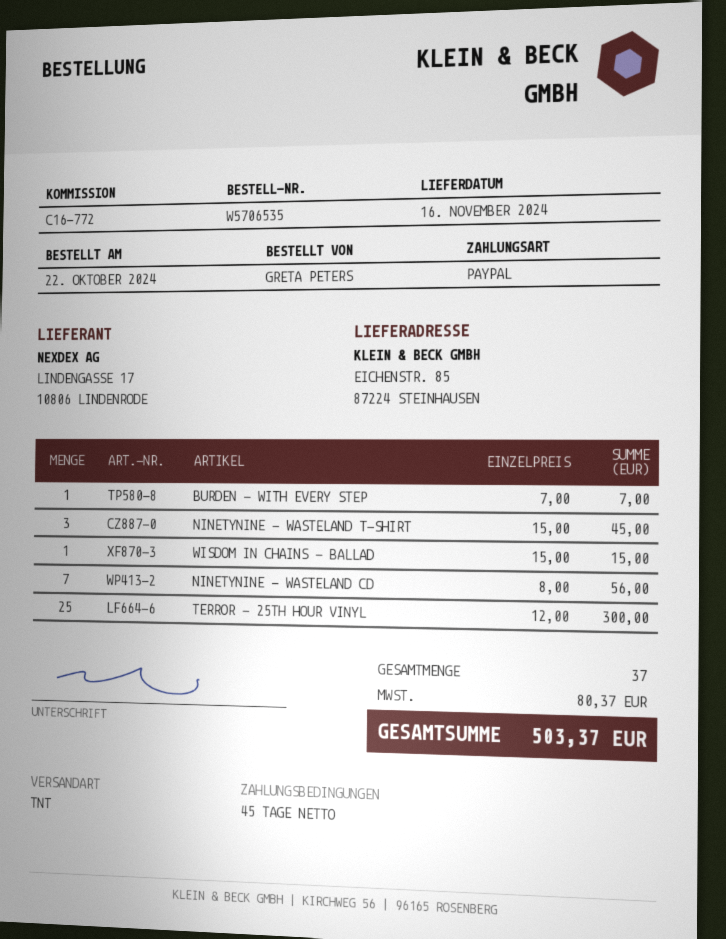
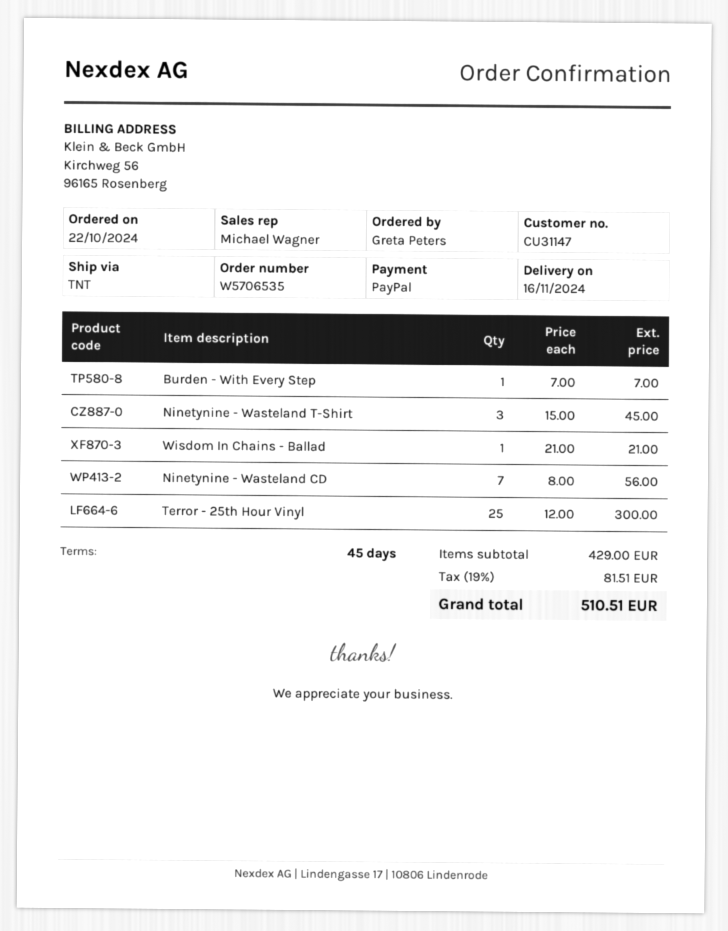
WISDOM IN CHAINS - BALLAD: 1 x 15.00 = 15.00 -> 1 x 21.00 = 21.00
tax: 80.37 -> 81.51
total: 503.37 -> 510.51

